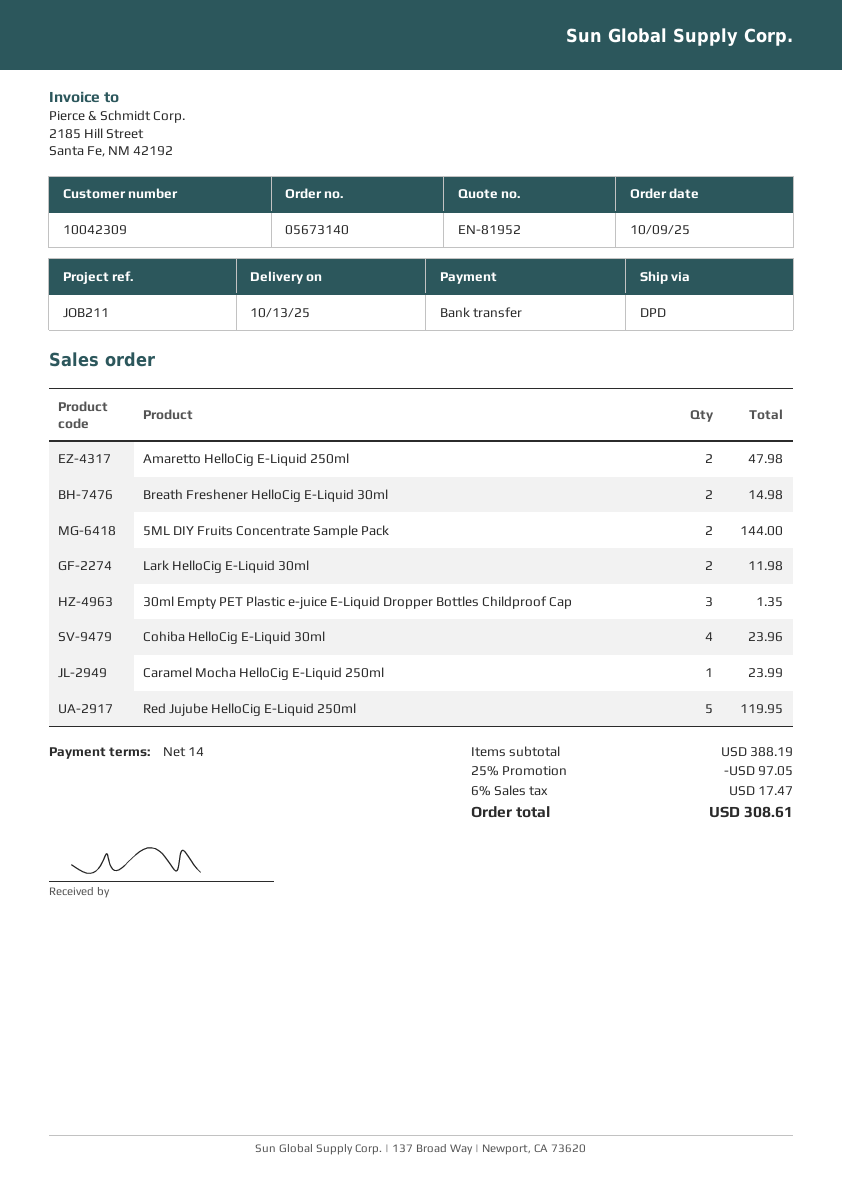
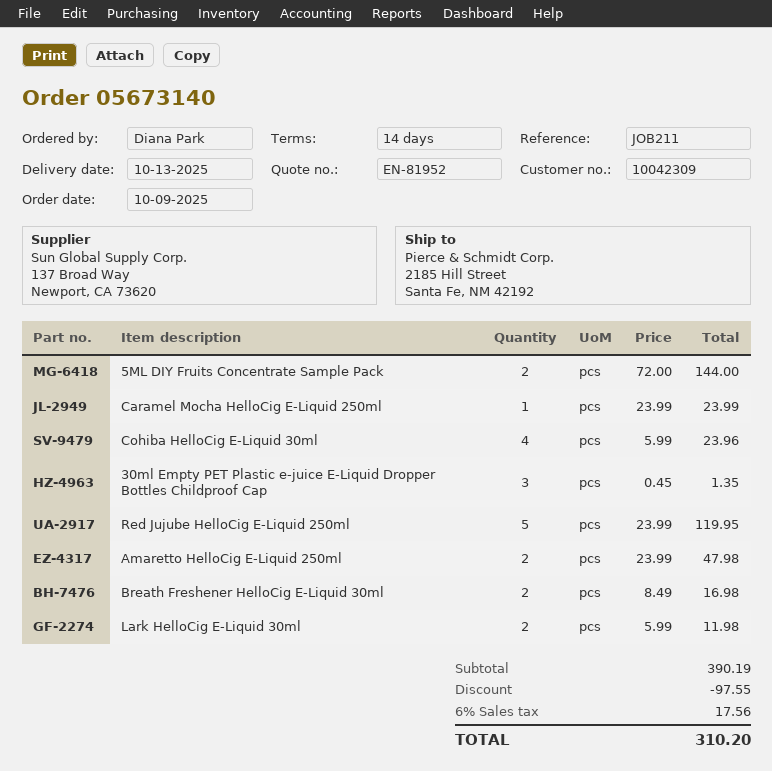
Breath Freshener HelloCig E-Liquid 30ml: 2 for 14.98 -> 2 for 16.98
subtotal: 388.19 -> 390.19
discount: 97.05 -> 97.55
tax: 6% = 17.47 -> 6% = 17.56
total: 308.61 -> 310.20

